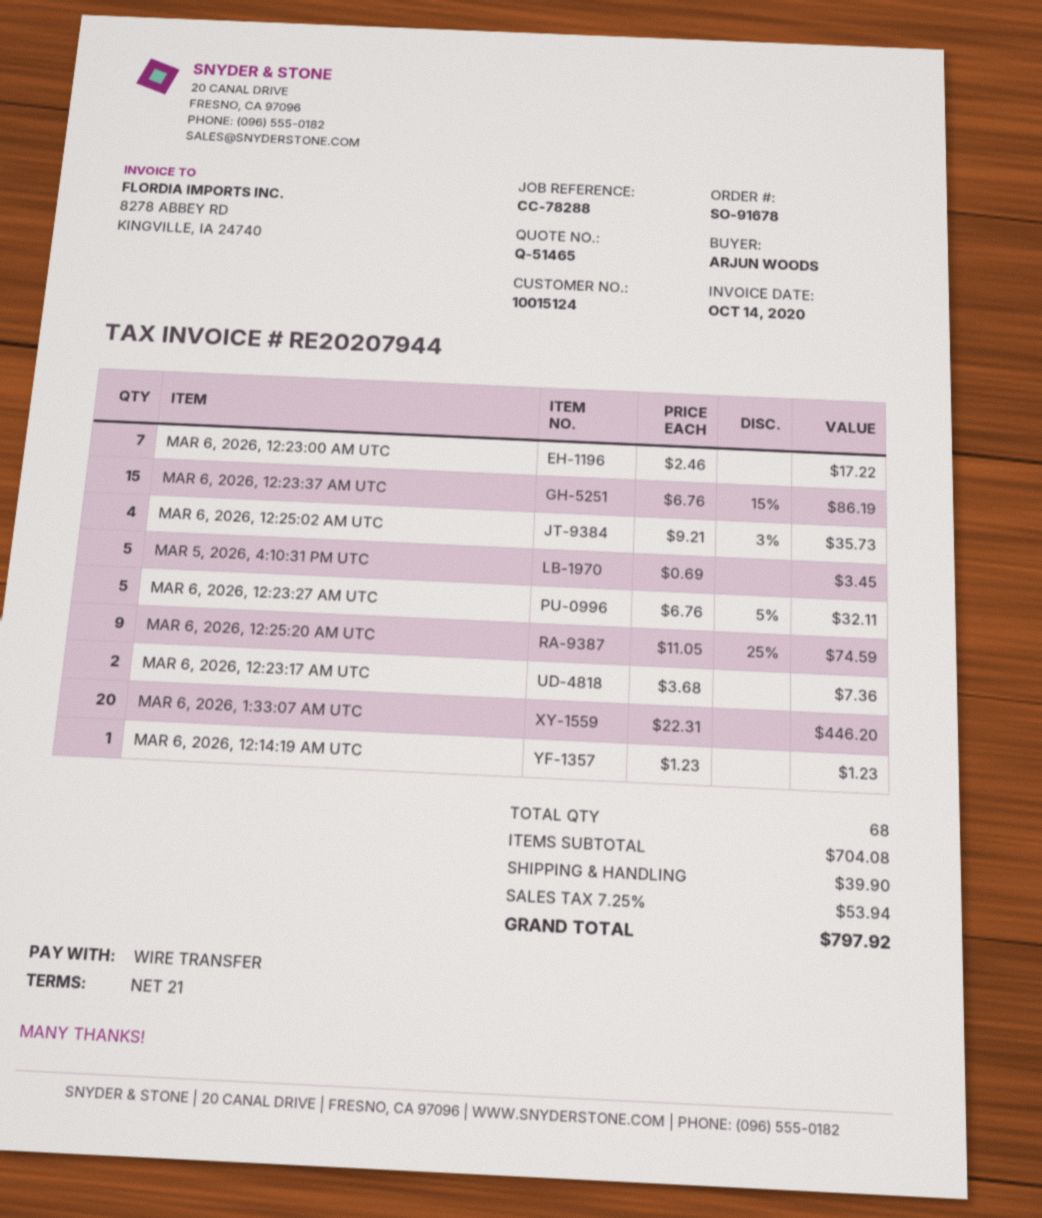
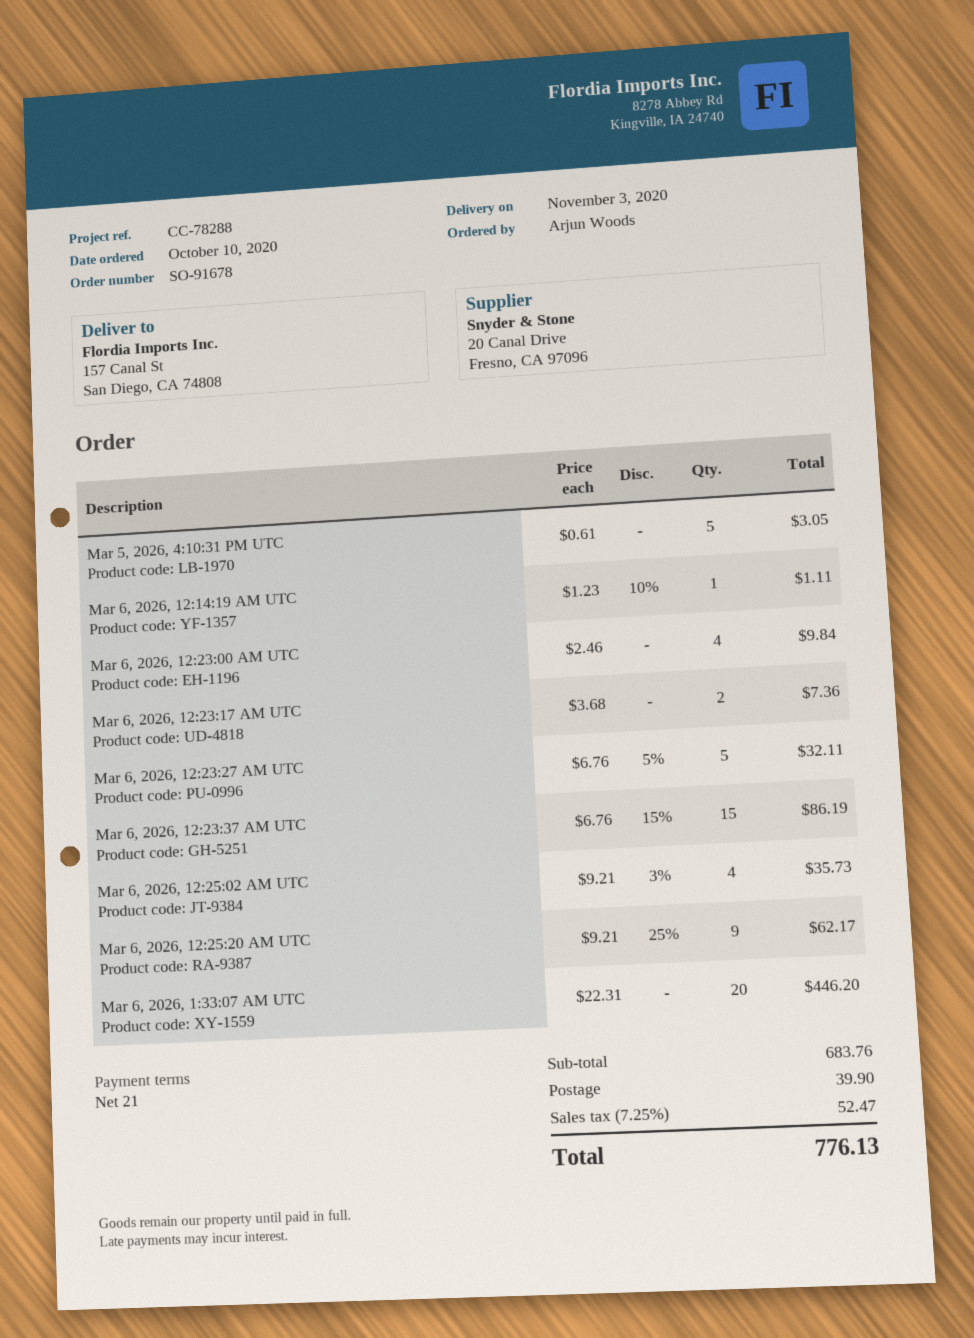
MAR 6, 2026, 12:23:00 AM UTC: 7 x 2.46 = 17.22 -> 4 x 2.46 = 9.84
MAR 5, 2026, 4:10:31 PM UTC: 5 x 0.69 = 3.45 -> 5 x 0.61 = 3.05
MAR 6, 2026, 12:25:20 AM UTC: 9 x 11.05 - 25% = 74.59 -> 9 x 9.21 - 25% = 62.17
MAR 6, 2026, 12:14:19 AM UTC: 1 x 1.23 = 1.23 -> 1 x 1.23 - 10% = 1.11
subtotal: 704.08 -> 683.76
tax: 7.25% = 53.94 -> 7.25% = 52.47
total: 797.92 -> 776.13

